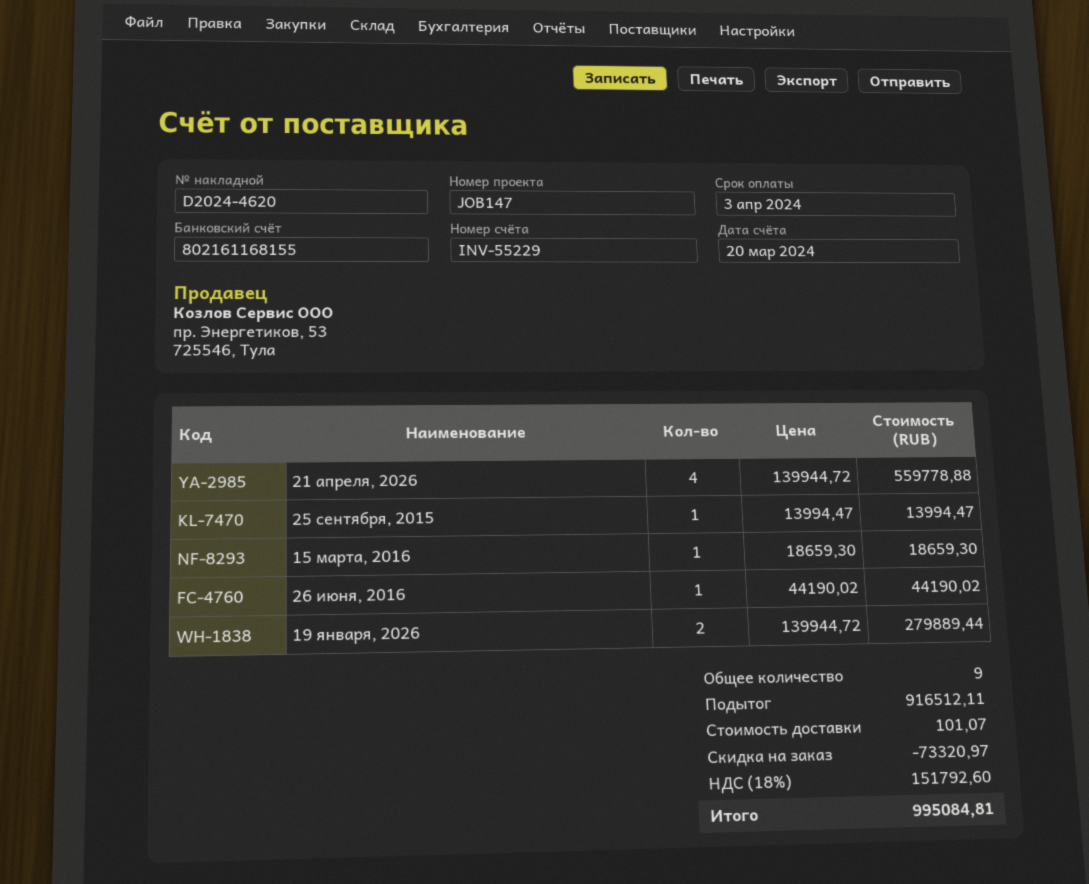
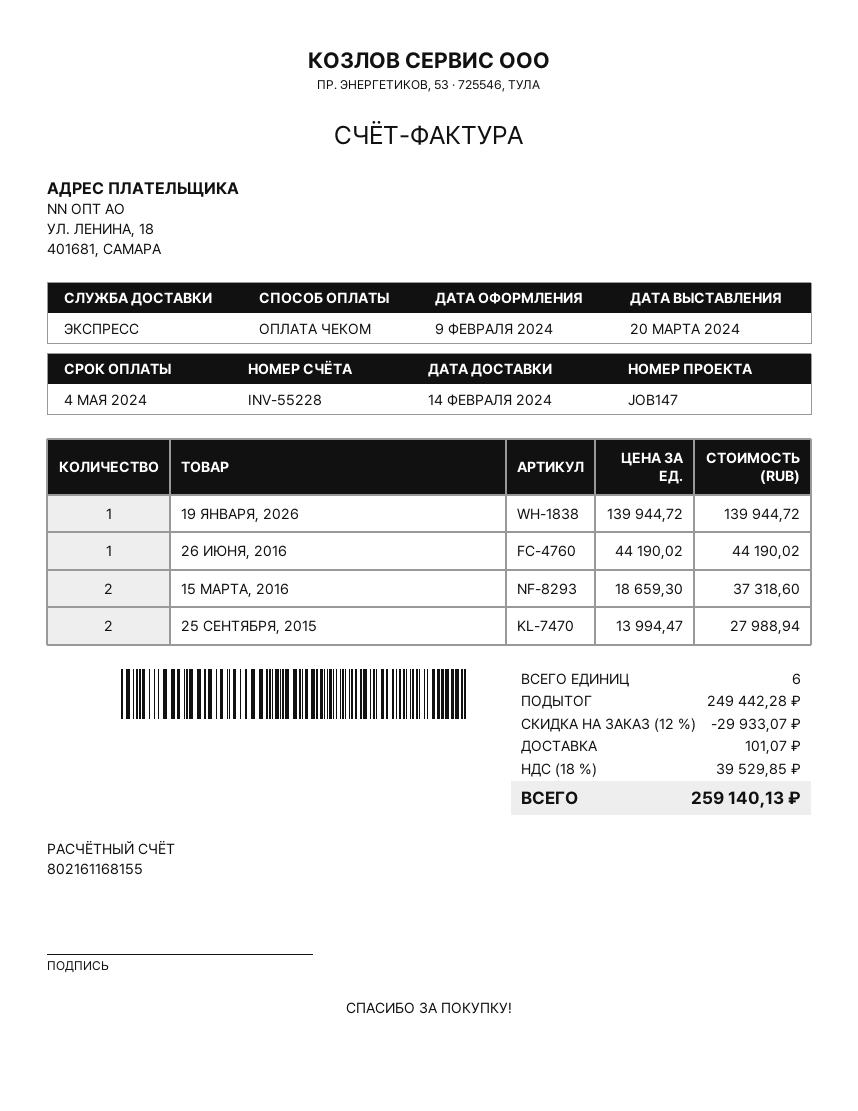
invoice number: INV-55229 -> INV-55228
due date: 2024-04-03 -> 2024-05-04
21 апреля, 2026: 4 x 139944.72 = 559778.88 -> none
25 сентября, 2015: 1 x 13994.47 = 13994.47 -> 2 x 13994.47 = 27988.94
15 марта, 2016: 1 x 18659.30 = 18659.30 -> 2 x 18659.30 = 37318.60
19 января, 2026: 2 x 139944.72 = 279889.44 -> 1 x 139944.72 = 139944.72
total quantity: 9 -> 6
subtotal: 916512.11 -> 249442.28
discount: 73320.97 -> 29933.07
tax: 18% = 151792.60 -> 18% = 39529.85
total: 995084.81 -> 259140.13

